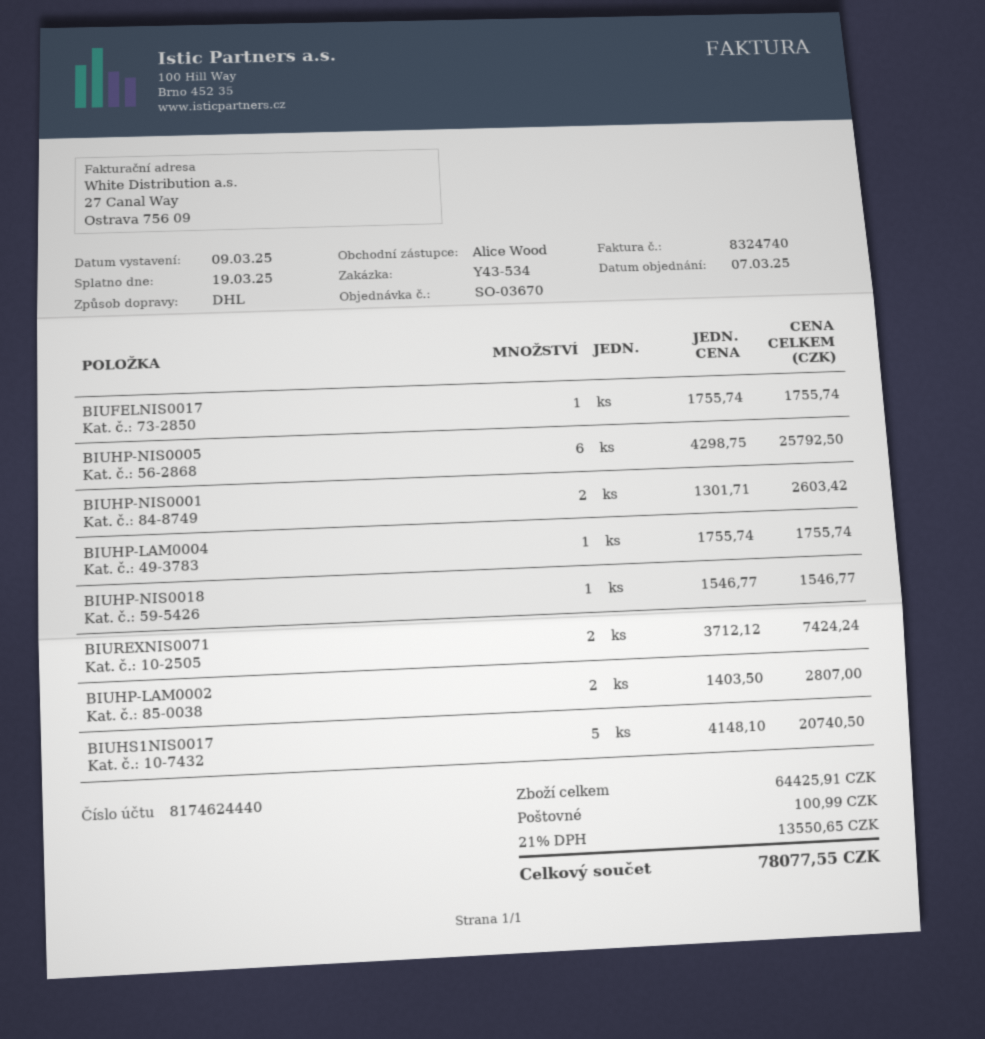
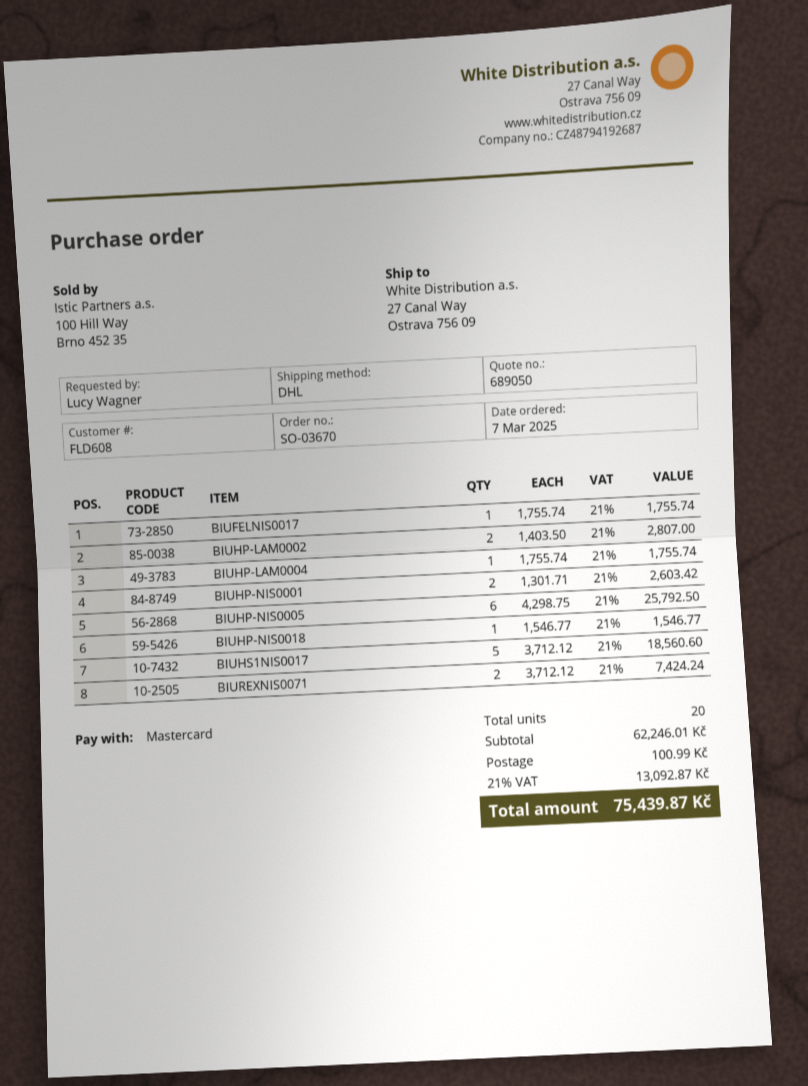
BIUHS1NIS0017: 5 x 4148.10 = 20740.50 -> 5 x 3712.12 = 18560.60
subtotal: 64425.91 -> 62246.01
tax: 21% = 13550.65 -> 21% = 13092.87
total: 78077.55 -> 75439.87

